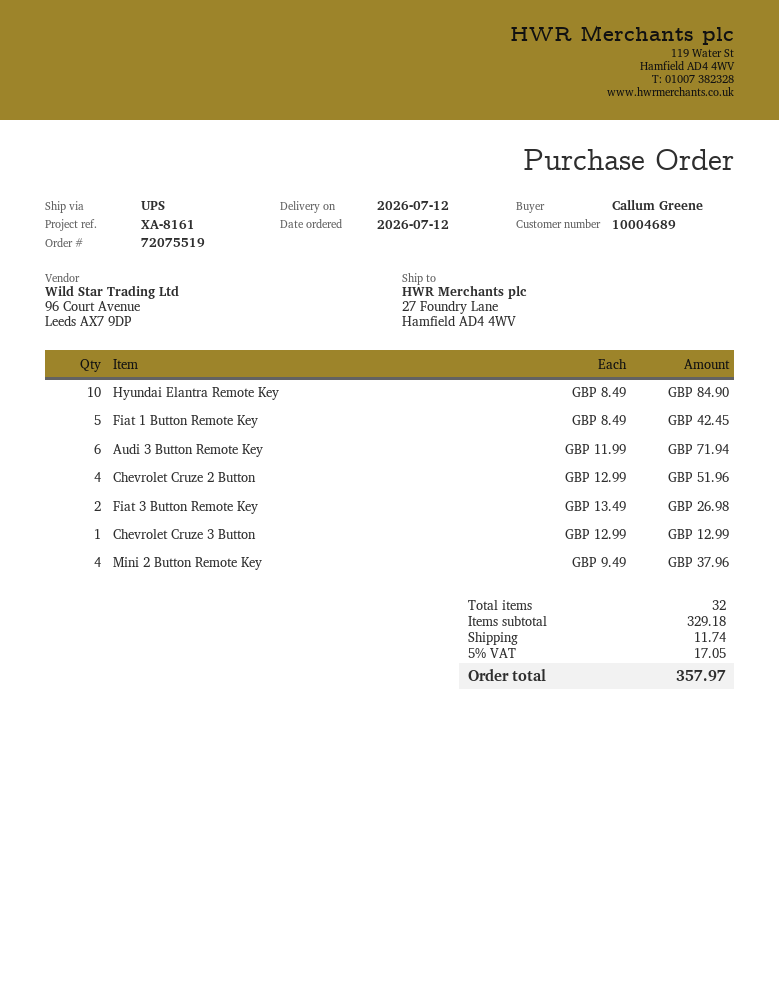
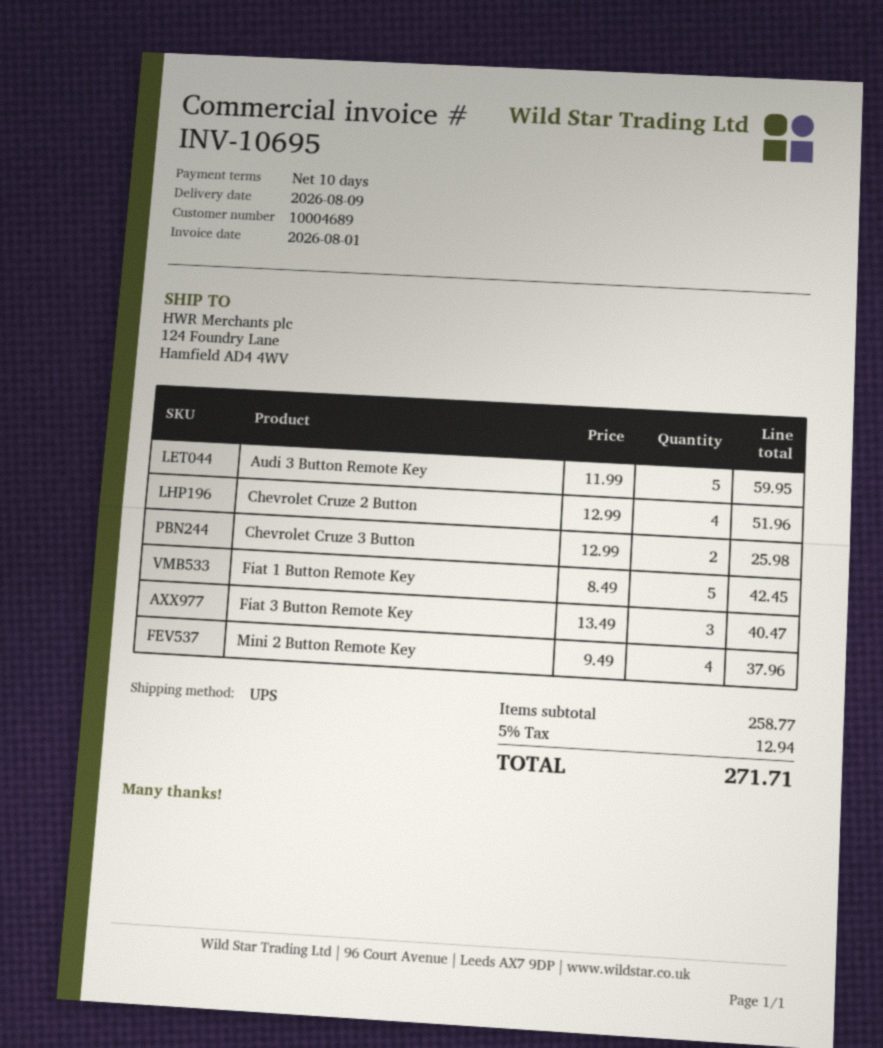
delivery date: 2026-07-12 -> 2026-08-09
ship to: 27 Foundry Lane, Hamfield AD4 4WV -> 124 Foundry Lane, Hamfield AD4 4WV
Hyundai Elantra Remote Key: 10 x 8.49 = 84.90 -> none
Audi 3 Button Remote Key: 6 x 11.99 = 71.94 -> 5 x 11.99 = 59.95
Fiat 3 Button Remote Key: 2 x 13.49 = 26.98 -> 3 x 13.49 = 40.47
Chevrolet Cruze 3 Button: 1 x 12.99 = 12.99 -> 2 x 12.99 = 25.98
subtotal: 329.18 -> 258.77
shipping: 11.74 -> none
tax: 5% = 17.05 -> 5% = 12.94
total: 357.97 -> 271.71

